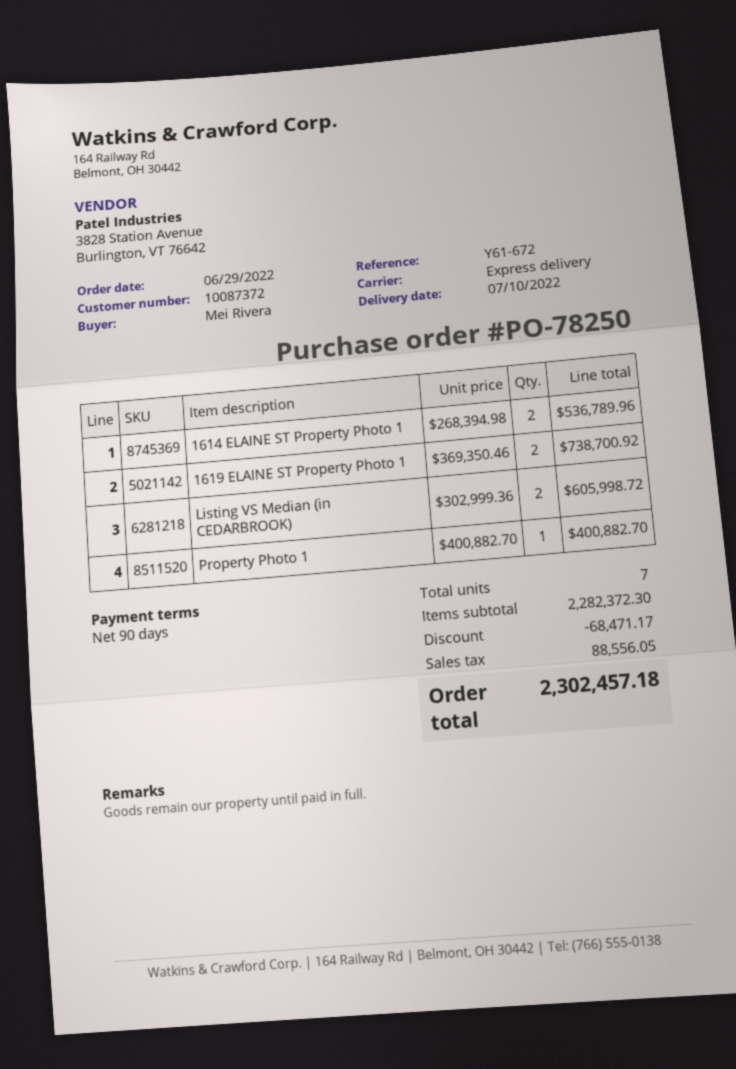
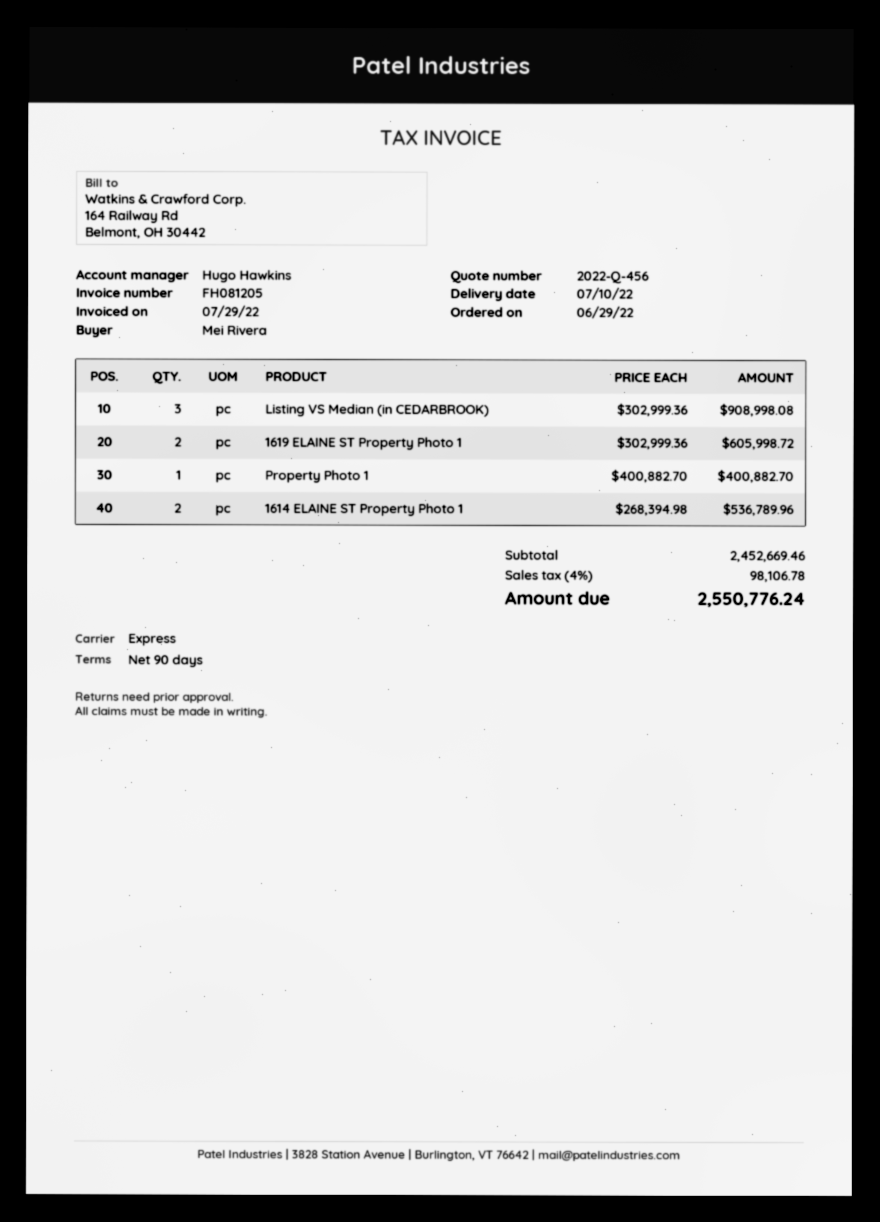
1619 ELAINE ST Property Photo 1: 2 x 369350.46 = 738700.92 -> 2 x 302999.36 = 605998.72
Listing VS Median (in CEDARBROOK): 2 x 302999.36 = 605998.72 -> 3 x 302999.36 = 908998.08
subtotal: 2282372.30 -> 2452669.46
discount: 68471.17 -> none
tax: 88556.05 -> 98106.78
total: 2302457.18 -> 2550776.24

